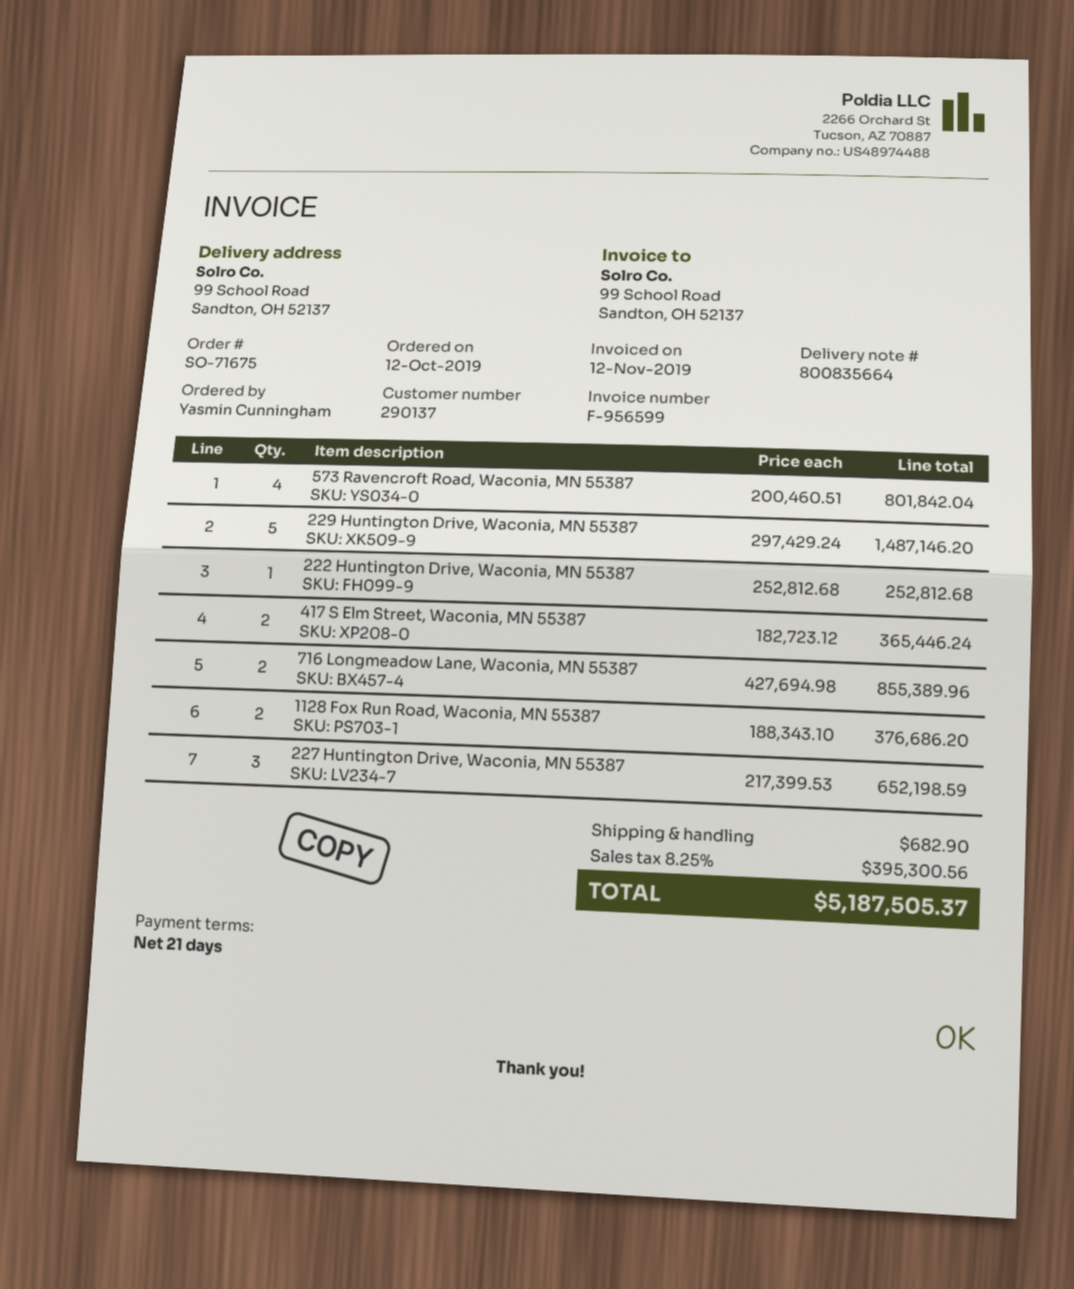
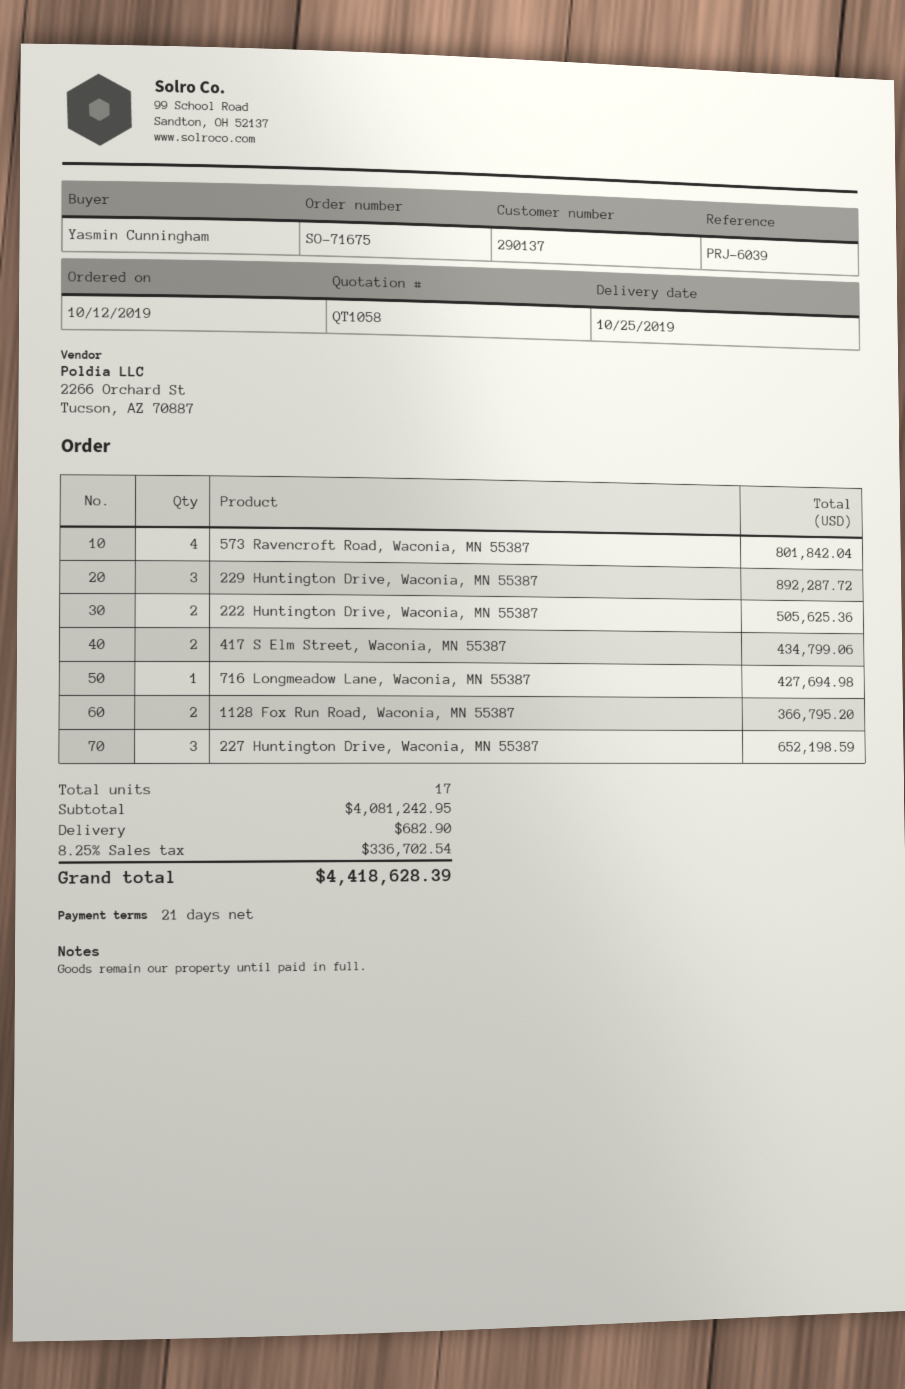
229 Huntington Drive, Waconia, MN 55387: 5 for 1487146.20 -> 3 for 892287.72
222 Huntington Drive, Waconia, MN 55387: 1 for 252812.68 -> 2 for 505625.36
417 S Elm Street, Waconia, MN 55387: 2 for 365446.24 -> 2 for 434799.06
716 Longmeadow Lane, Waconia, MN 55387: 2 for 855389.96 -> 1 for 427694.98
1128 Fox Run Road, Waconia, MN 55387: 2 for 376686.20 -> 2 for 366795.20
tax: 8.25% = 395300.56 -> 8.25% = 336702.54
total: 5187505.37 -> 4418628.39

